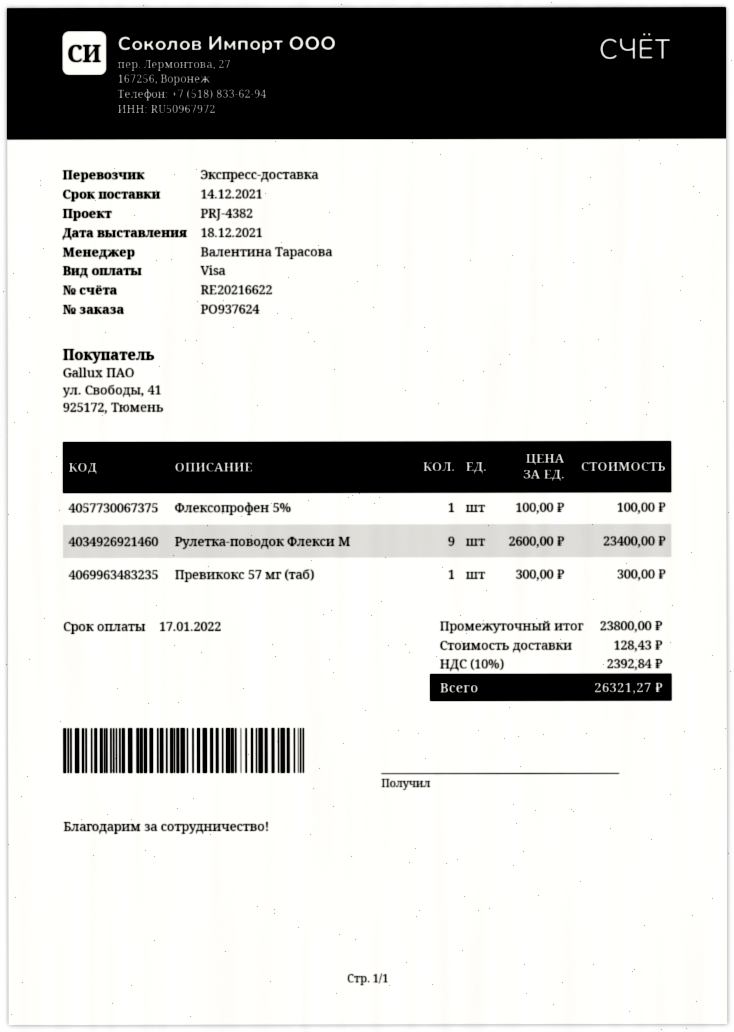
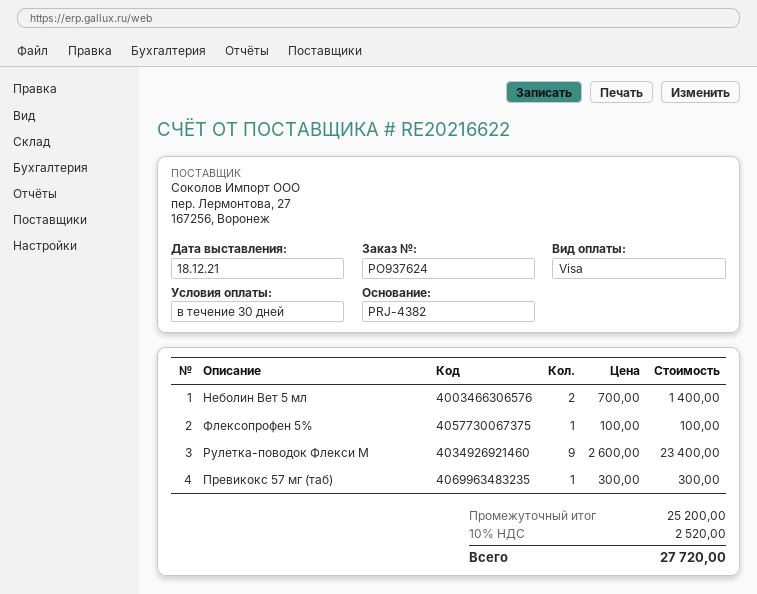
Неболин Вет 5 мл: none -> 2 x 700.00 = 1400.00
subtotal: 23800.00 -> 25200.00
shipping: 128.43 -> none
tax: 10% = 2392.84 -> 10% = 2520.00
total: 26321.27 -> 27720.00

